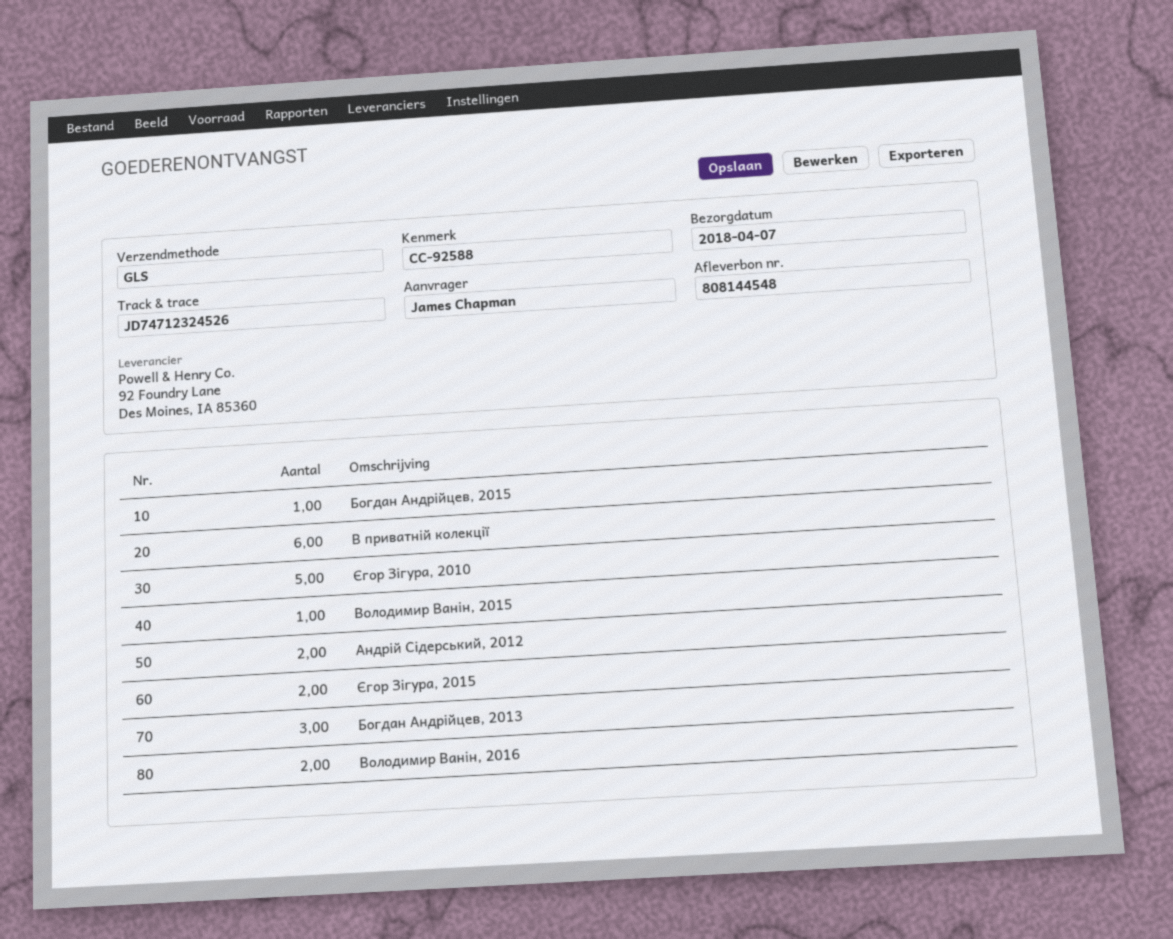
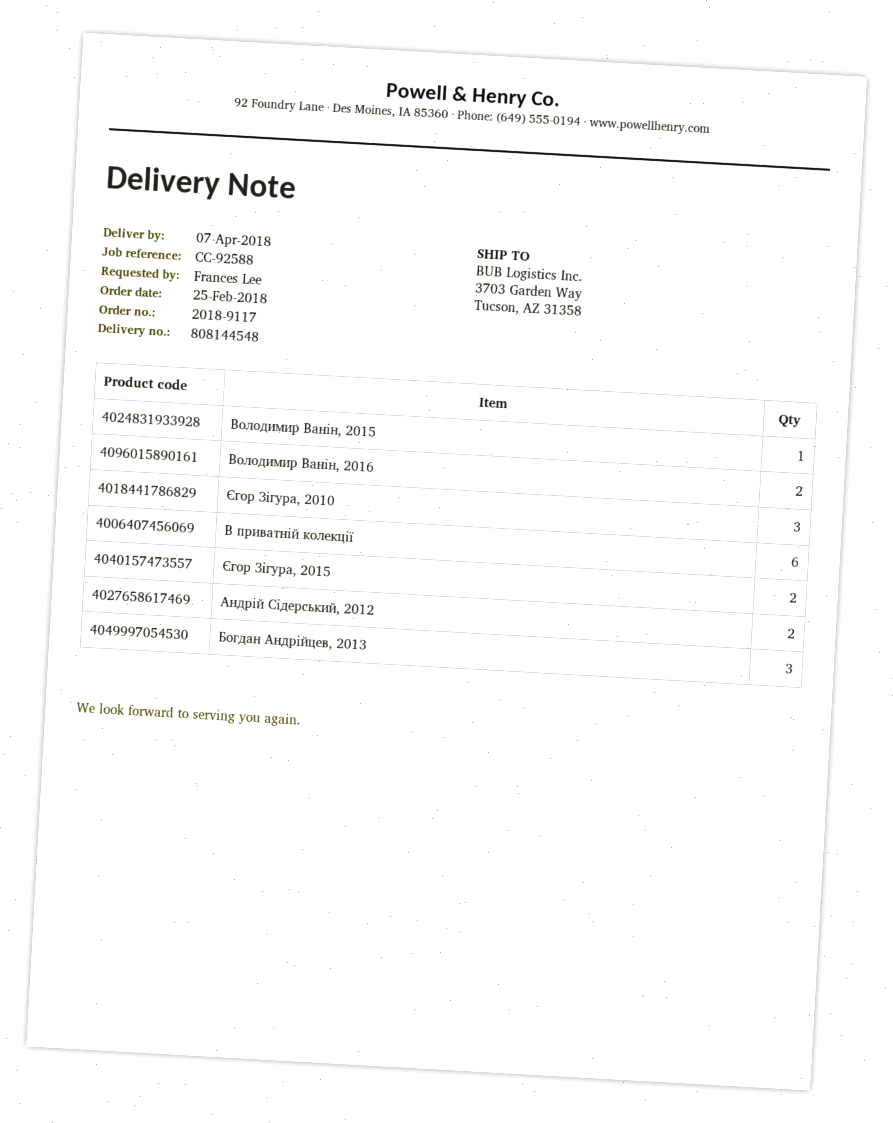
ordered by: James Chapman -> Frances Lee
Богдан Андрійцев, 2015: 1 -> none
Єгор Зігура, 2010: 5 -> 3

